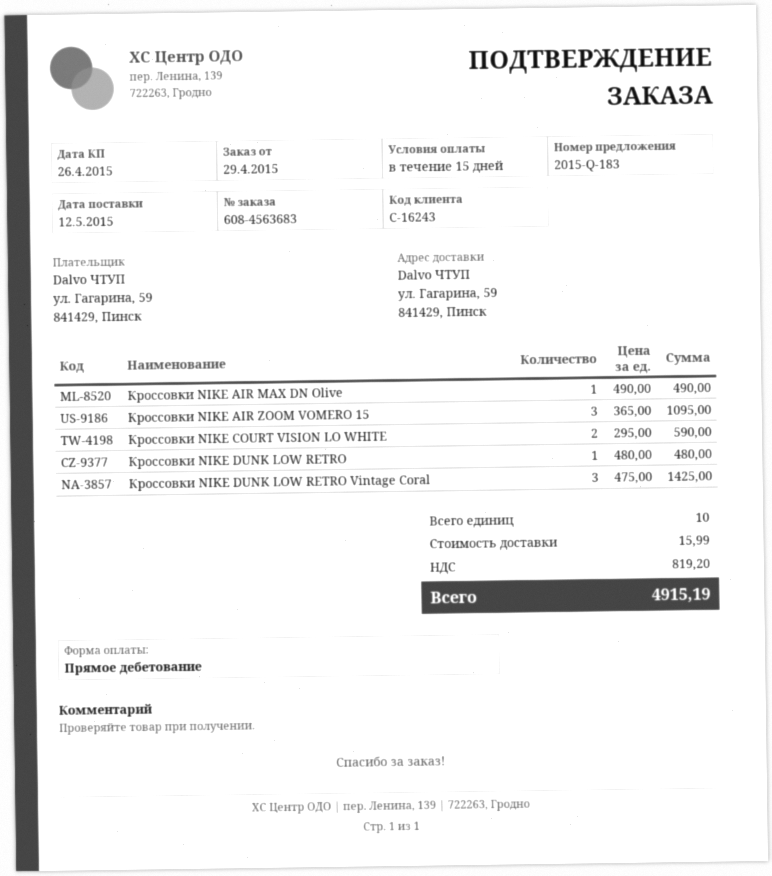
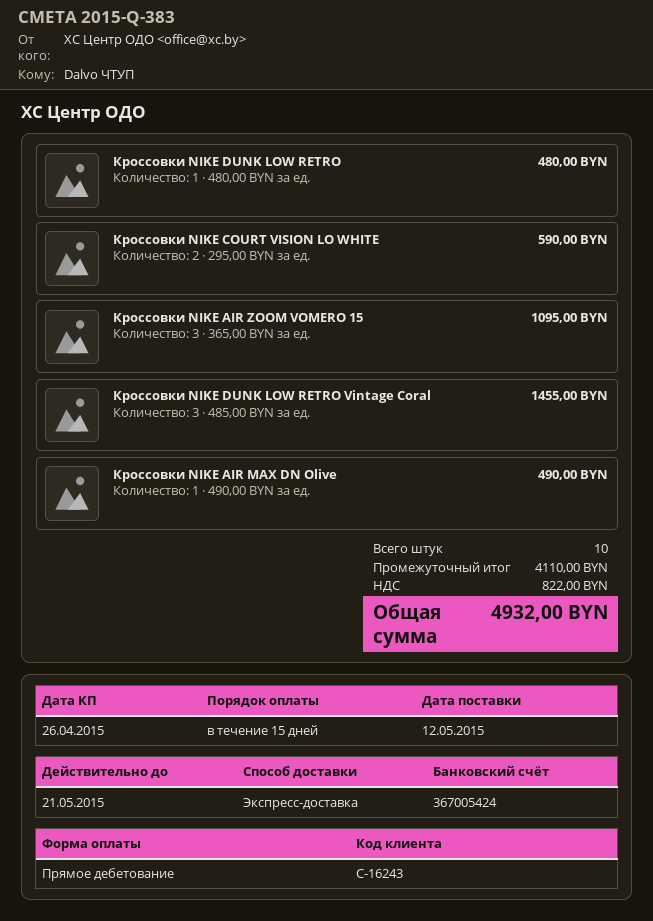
quote number: 2015-Q-183 -> 2015-Q-383
Кроссовки NIKE DUNK LOW RETRO Vintage Coral: 3 x 475.00 = 1425.00 -> 3 x 485.00 = 1455.00
shipping: 15.99 -> none
tax: 819.20 -> 822.00
total: 4915.19 -> 4932.00

